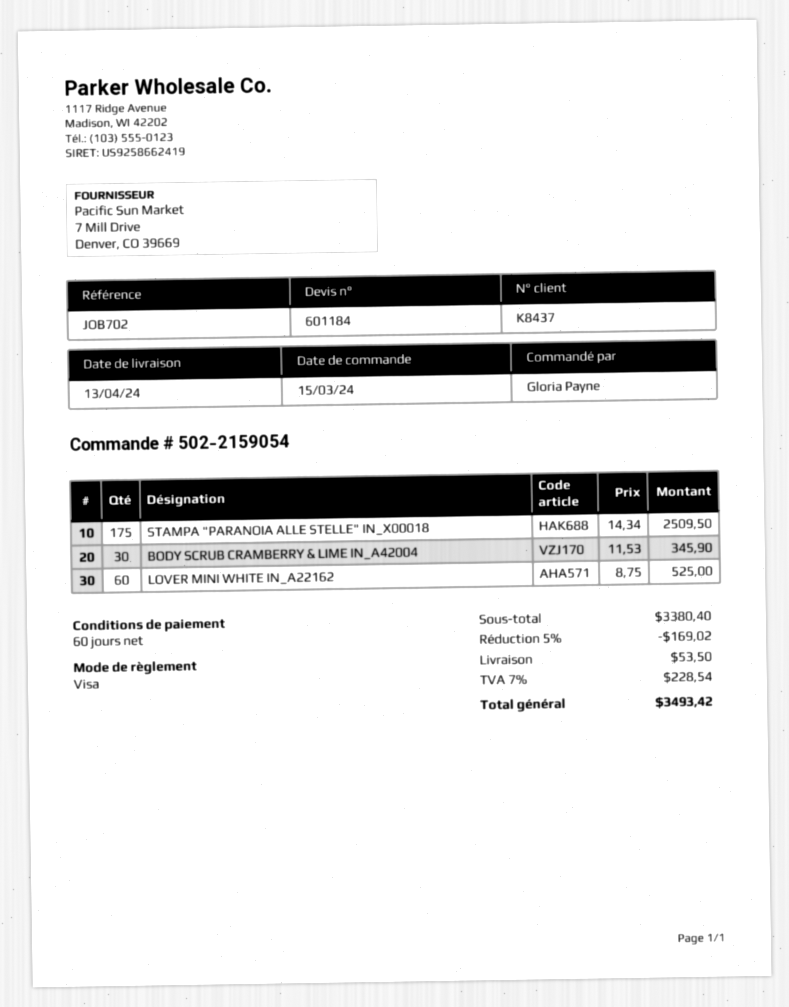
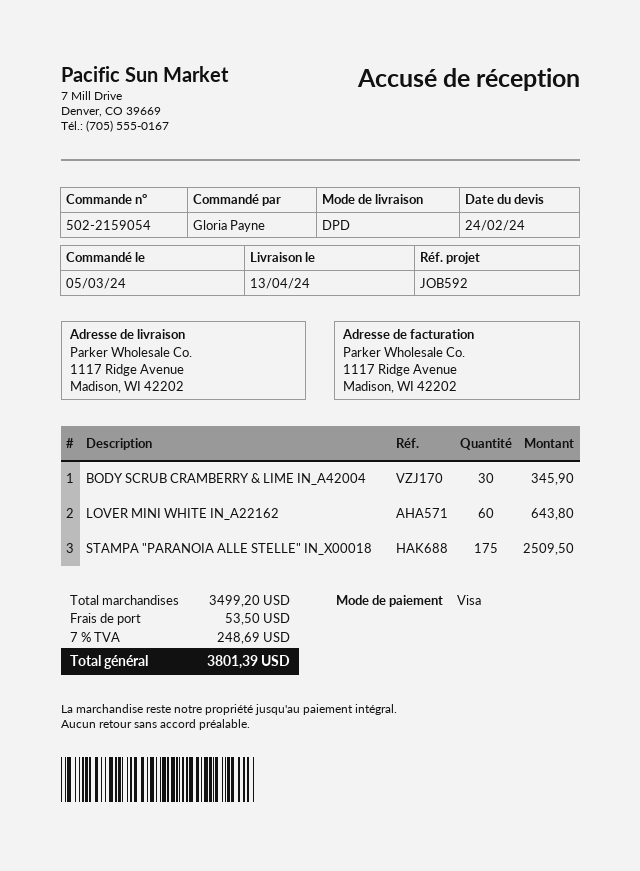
order date: 2024-03-15 -> 2024-03-05
reference: JOB702 -> JOB592
LOVER MINI WHITE IN_A22162: 60 for 525.00 -> 60 for 643.80
subtotal: 3380.40 -> 3499.20
discount: 5% = 169.02 -> none
tax: 7% = 228.54 -> 7% = 248.69
total: 3493.42 -> 3801.39

